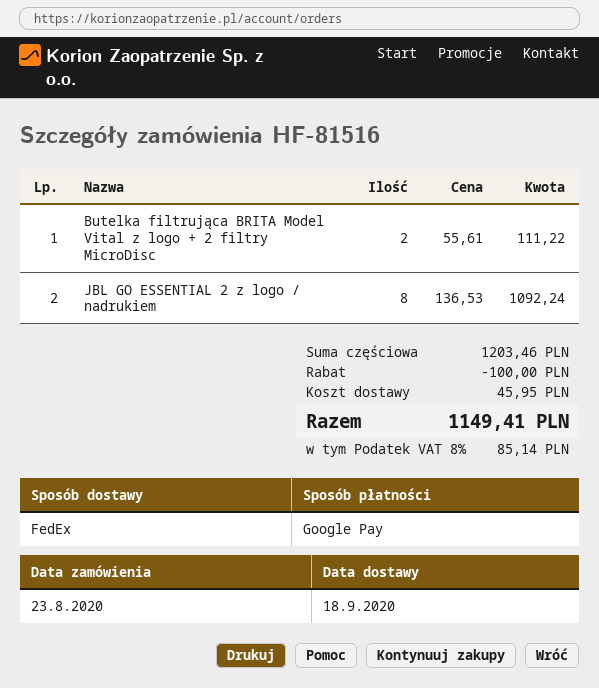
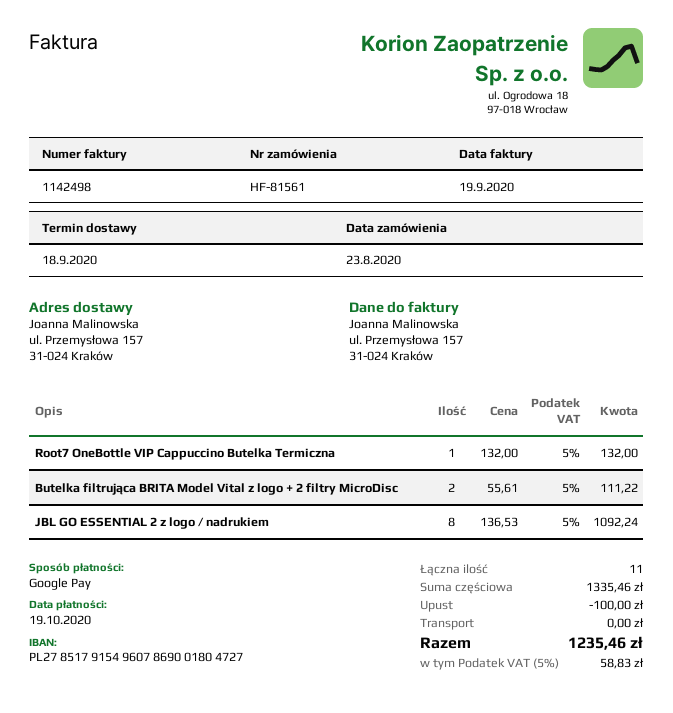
order number: HF-81516 -> HF-81561
Root7 OneBottle VIP Cappuccino Butelka Termiczna: none -> 1 x 132.00 = 132.00
subtotal: 1203.46 -> 1335.46
shipping: 45.95 -> 0.00
tax: 8% = 85.14 -> 5% = 58.83
total: 1149.41 -> 1235.46

